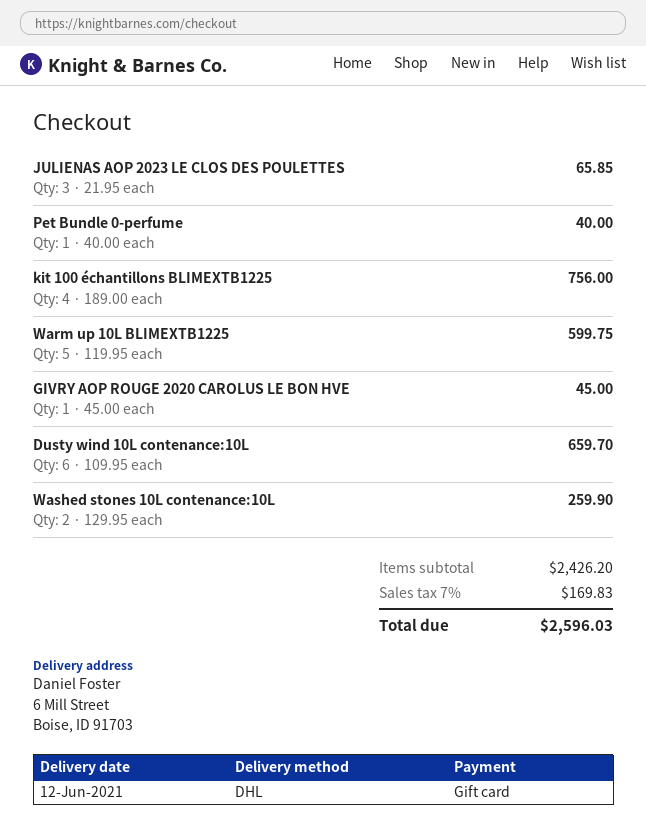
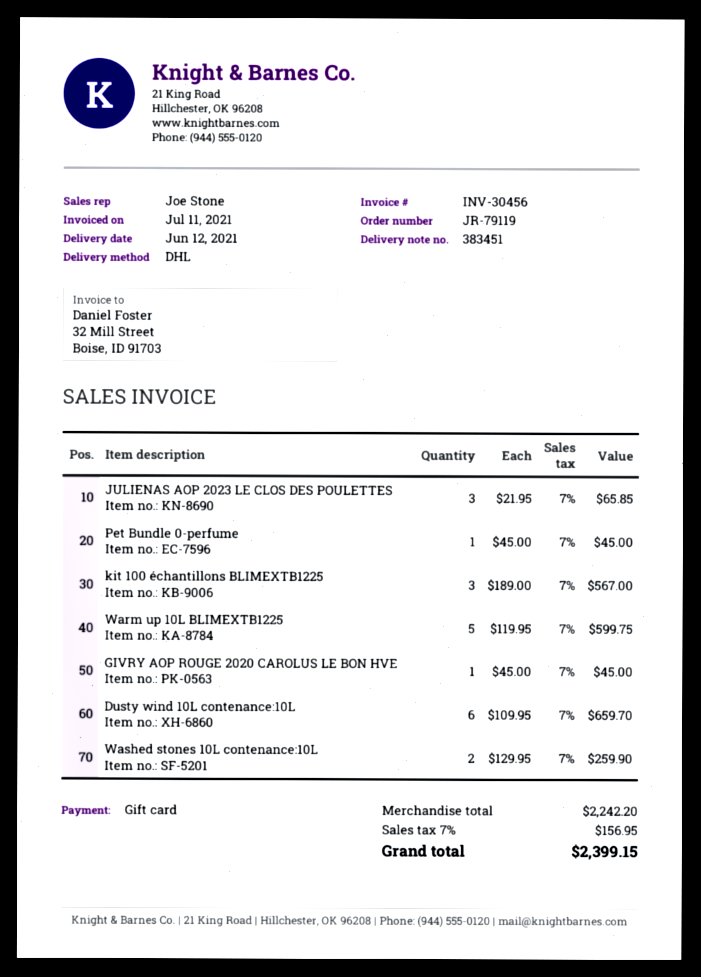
Pet Bundle 0-perfume: 1 x 40.00 = 40.00 -> 1 x 45.00 = 45.00
kit 100 échantillons BLIMEXTB1225: 4 x 189.00 = 756.00 -> 3 x 189.00 = 567.00
subtotal: 2426.20 -> 2242.20
tax: 7% = 169.83 -> 7% = 156.95
total: 2596.03 -> 2399.15

